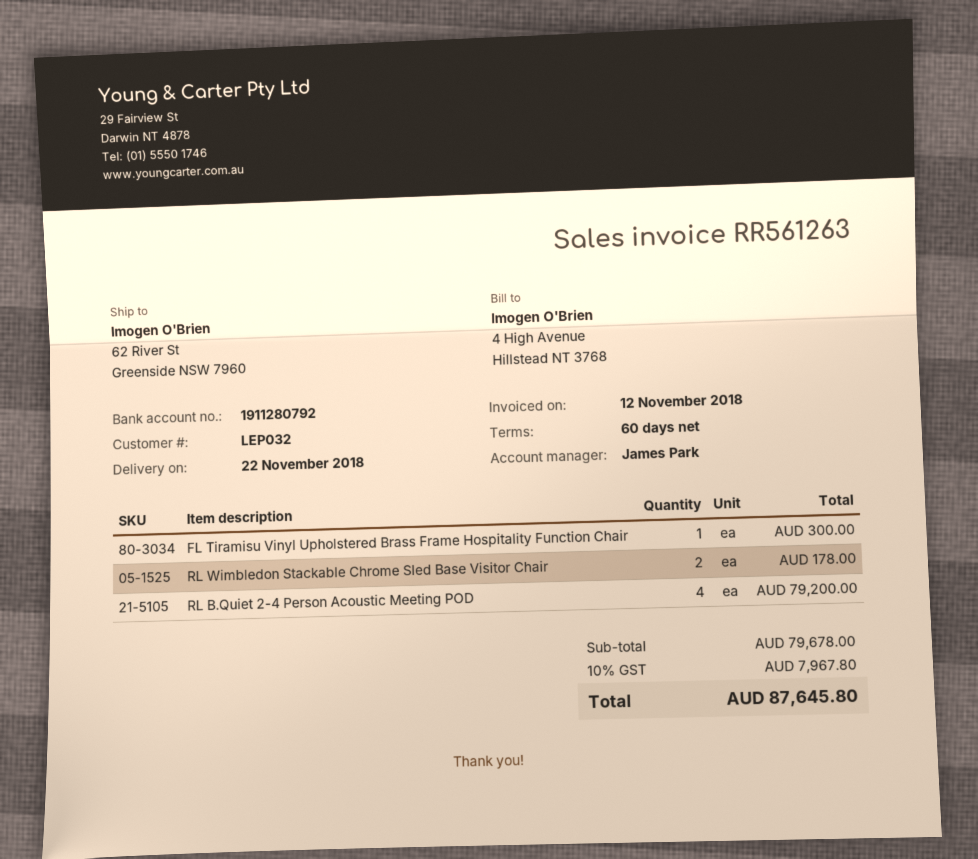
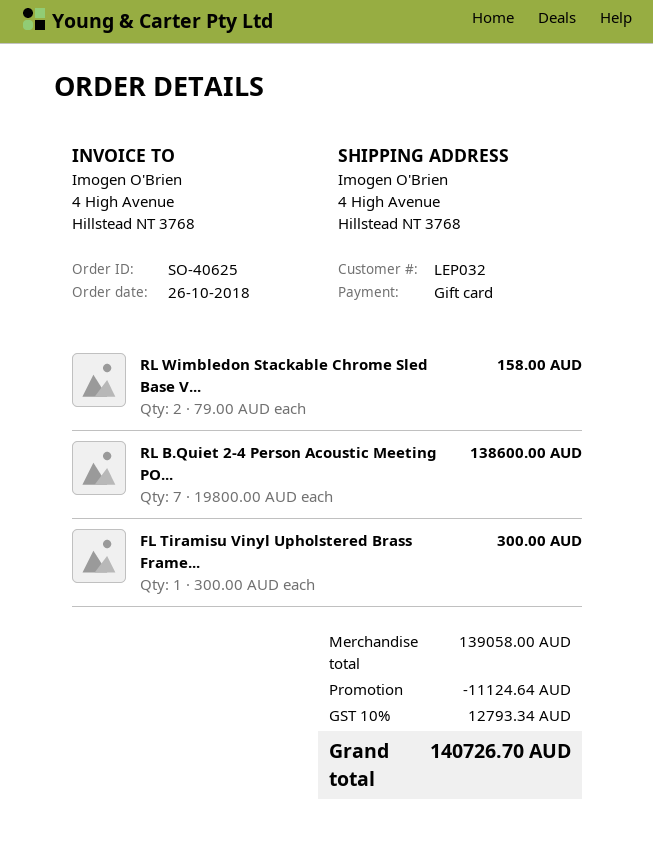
ship to: 62 River St, Greenside NSW 7960 -> 4 High Avenue, Hillstead NT 3768
RL Wimbledon Stackable Chrome Sled Base Visitor Chair: 2 for 178.00 -> 2 for 158.00
RL B.Quiet 2-4 Person Acoustic Meeting POD: 4 for 79200.00 -> 7 for 138600.00
subtotal: 79678.00 -> 139058.00
discount: none -> 11124.64
tax: 10% = 7967.80 -> 10% = 12793.34
total: 87645.80 -> 140726.70

